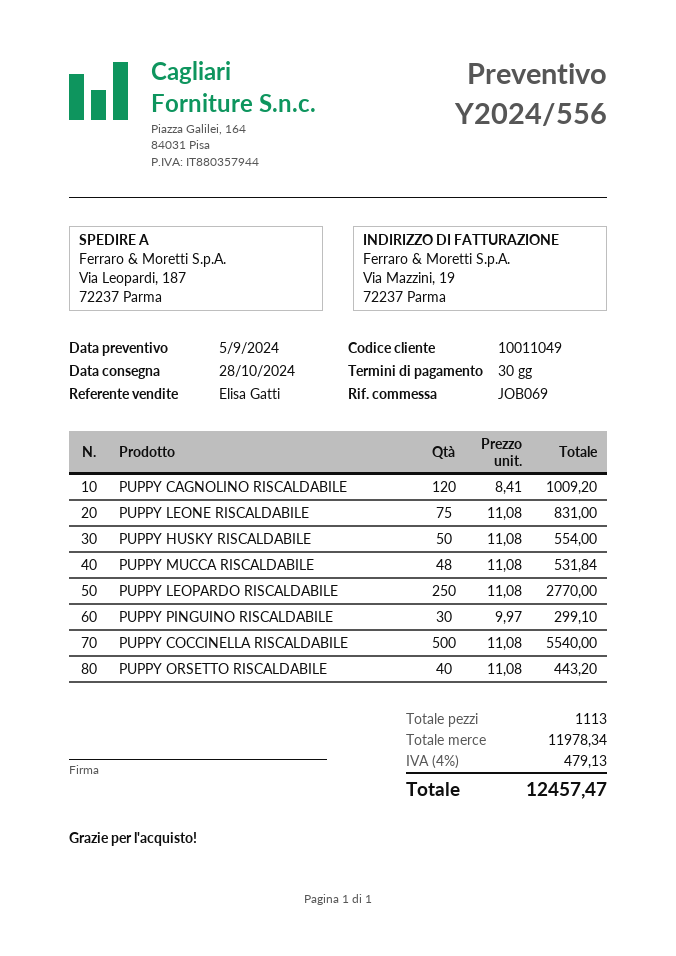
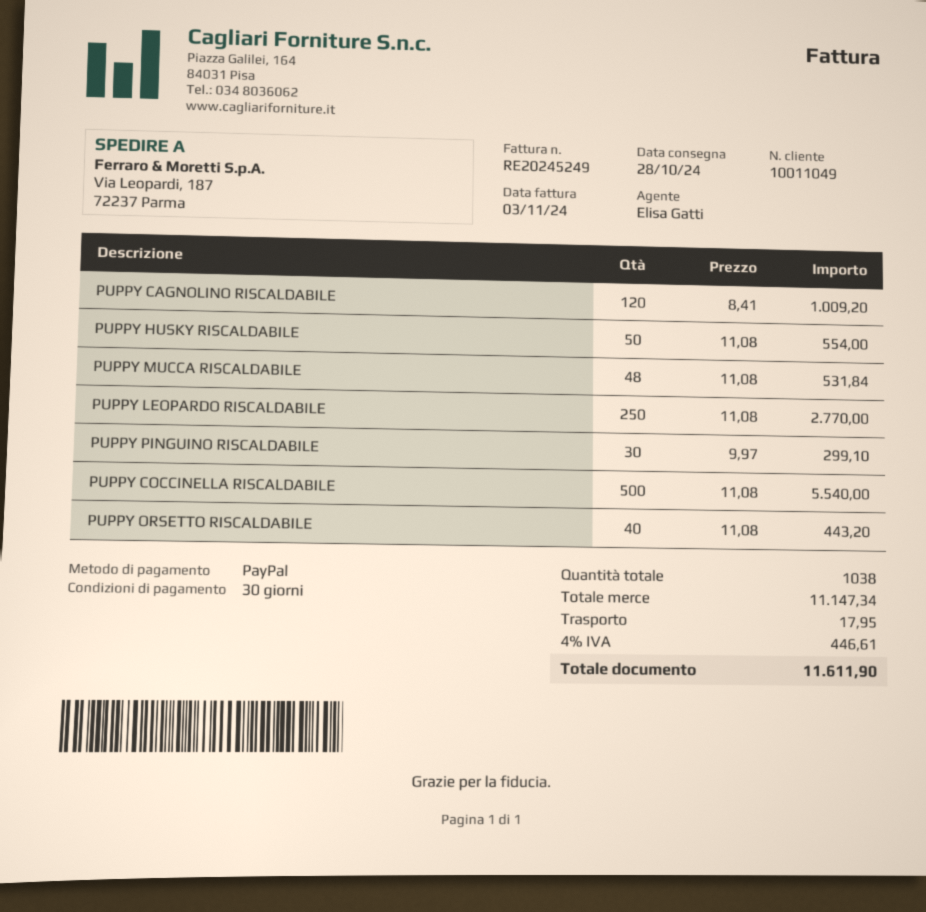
PUPPY LEONE RISCALDABILE: 75 x 11.08 = 831.00 -> none
total quantity: 1113 -> 1038
subtotal: 11978.34 -> 11147.34
shipping: none -> 17.95
tax: 4% = 479.13 -> 4% = 446.61
total: 12457.47 -> 11611.90

